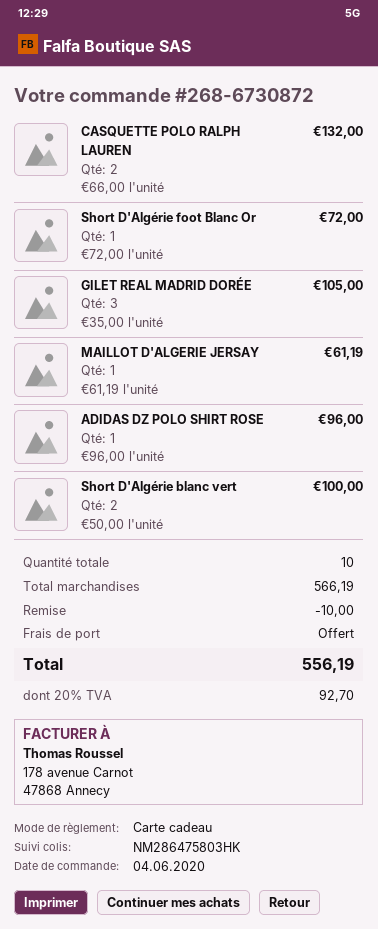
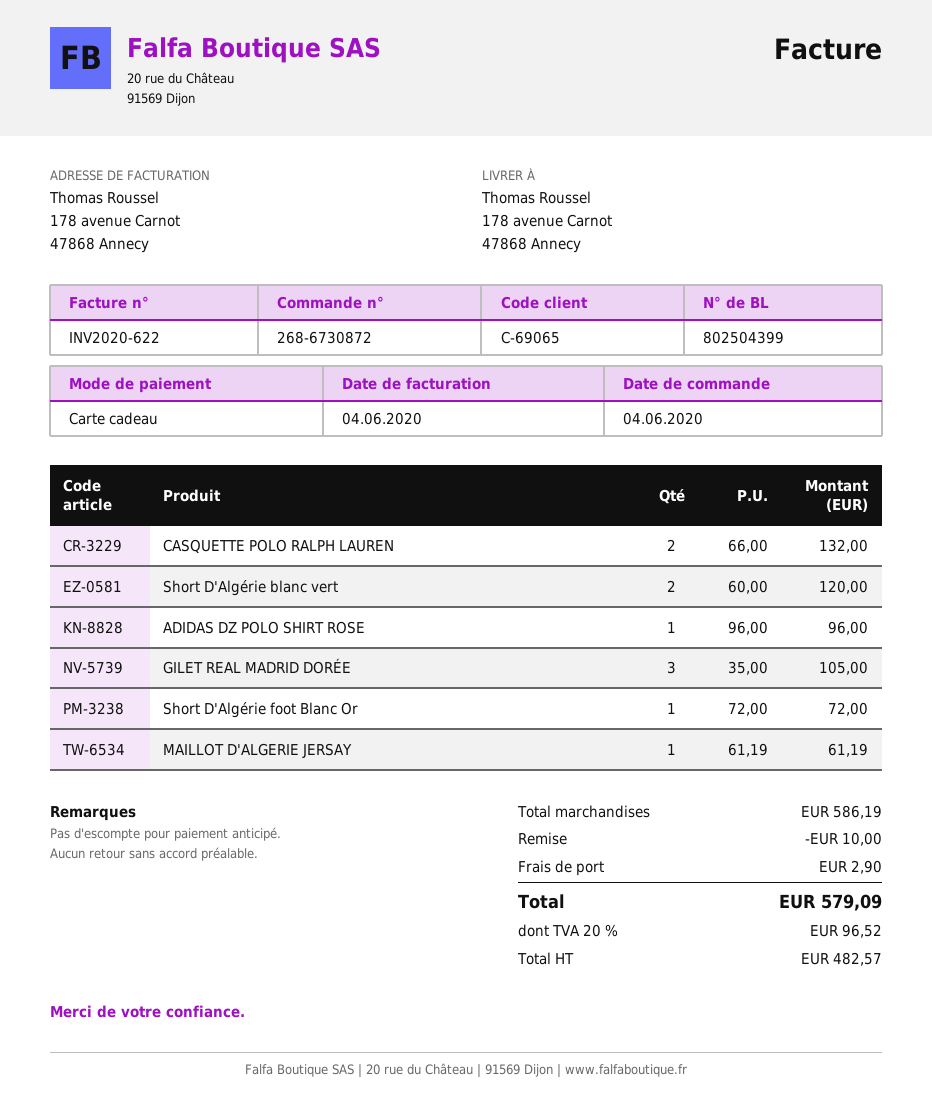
Short D'Algérie blanc vert: 2 x 50.00 = 100.00 -> 2 x 60.00 = 120.00
subtotal: 566.19 -> 586.19
shipping: 0.00 -> 2.90
tax: 20% = 92.70 -> 20% = 96.52
total: 556.19 -> 579.09

